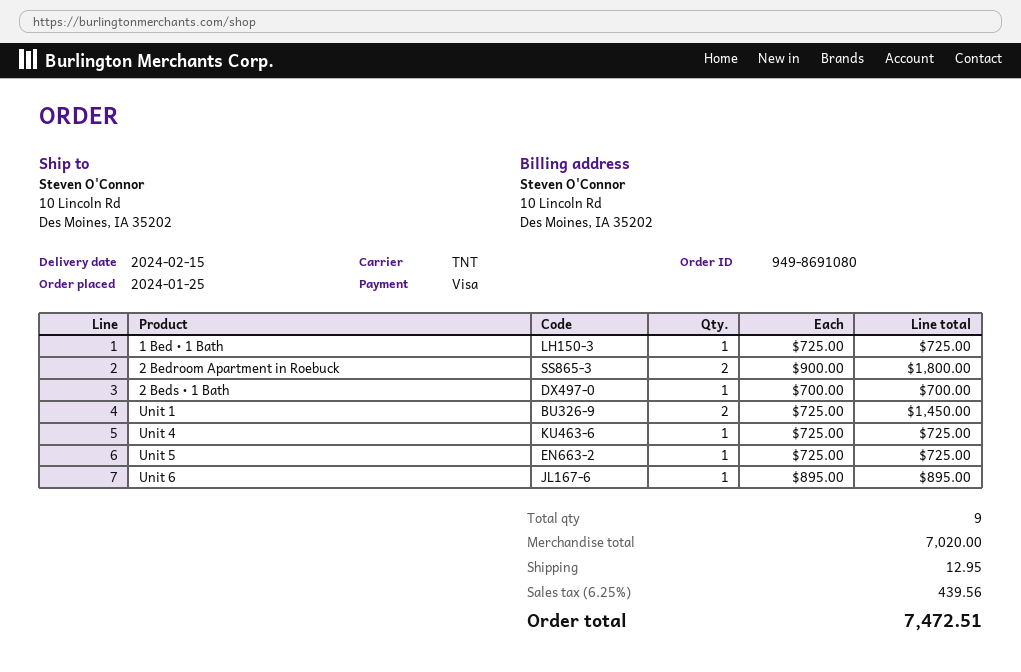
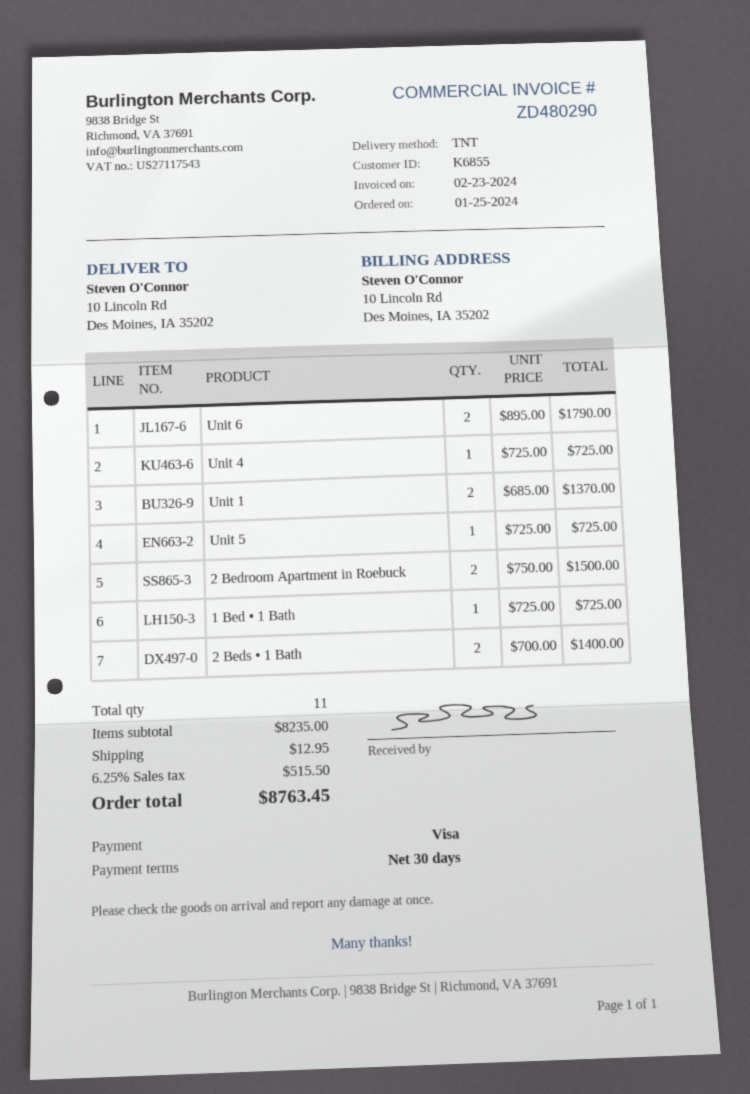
2 Bedroom Apartment in Roebuck: 2 x 900.00 = 1800.00 -> 2 x 750.00 = 1500.00
2 Beds • 1 Bath: 1 x 700.00 = 700.00 -> 2 x 700.00 = 1400.00
Unit 1: 2 x 725.00 = 1450.00 -> 2 x 685.00 = 1370.00
Unit 6: 1 x 895.00 = 895.00 -> 2 x 895.00 = 1790.00
total quantity: 9 -> 11
subtotal: 7020.00 -> 8235.00
tax: 6.25% = 439.56 -> 6.25% = 515.50
total: 7472.51 -> 8763.45

